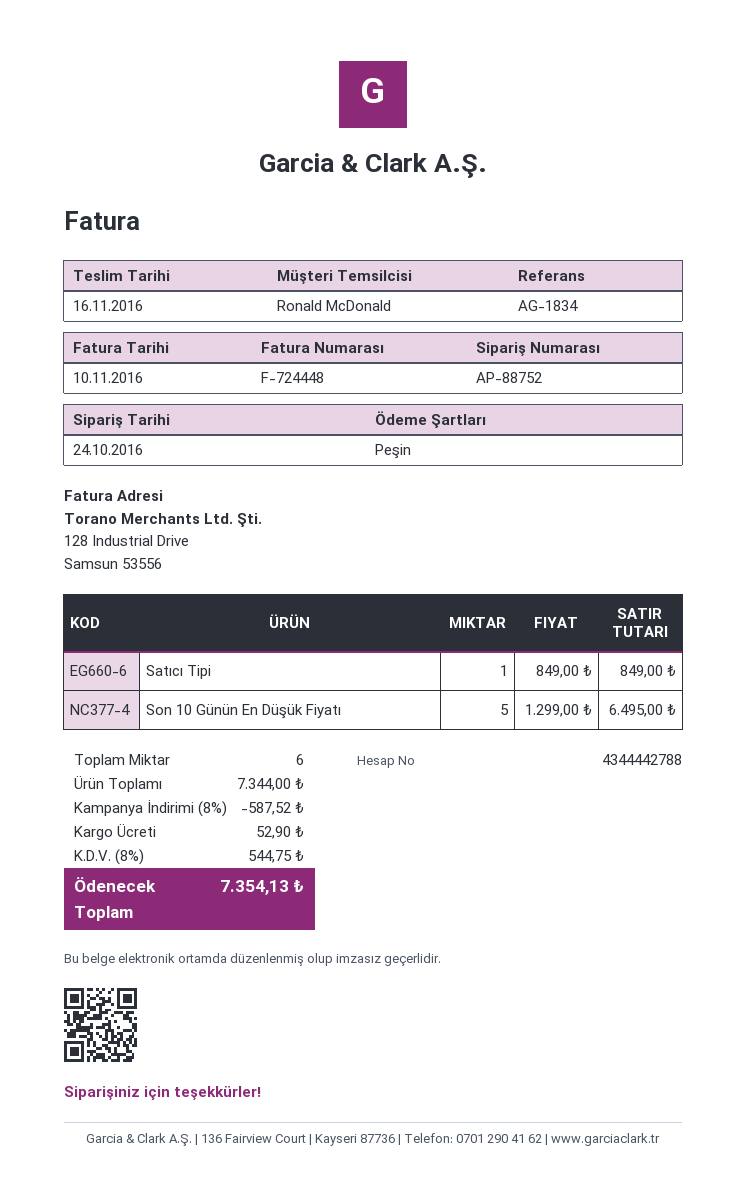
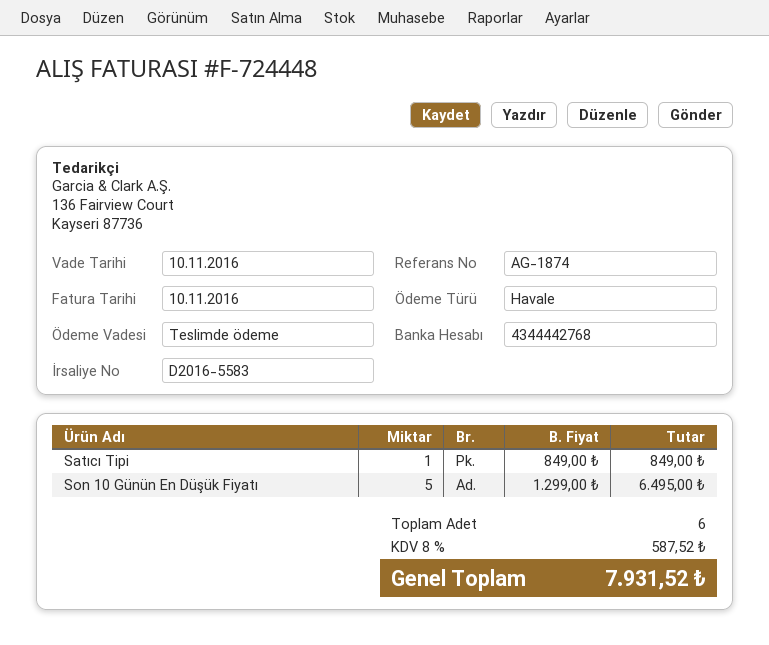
reference: AG-1834 -> AG-1874
bank account: 4344442788 -> 4344442768
discount: 8% = 587.52 -> none
shipping: 52.90 -> none
tax: 8% = 544.75 -> 8% = 587.52
total: 7354.13 -> 7931.52

